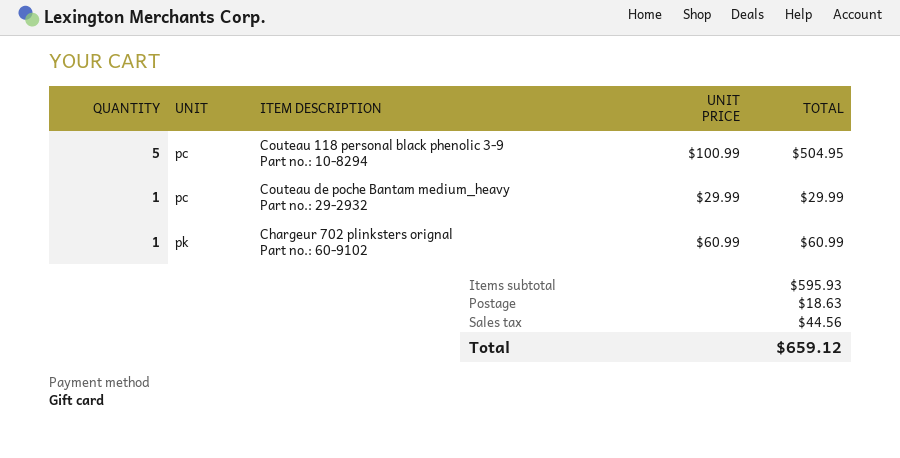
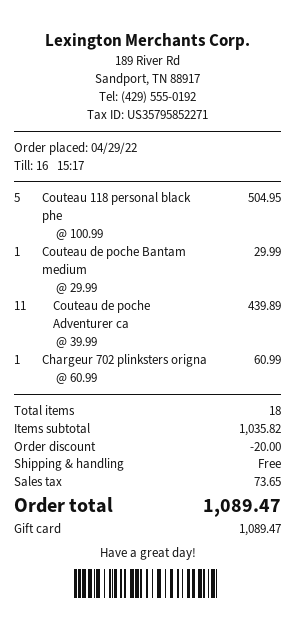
Couteau de poche Adventurer ca: none -> 11 x 39.99 = 439.89
subtotal: 595.93 -> 1035.82
discount: none -> 20.00
shipping: 18.63 -> 0.00
tax: 44.56 -> 73.65
total: 659.12 -> 1089.47

